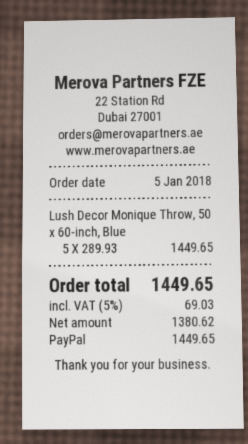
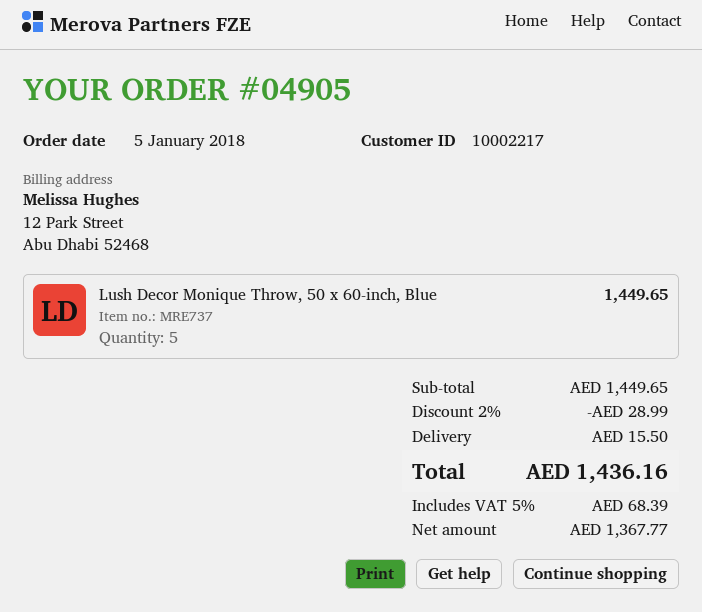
discount: none -> 2% = 28.99
shipping: none -> 15.50
net: 1380.62 -> 1367.77
tax: 5% = 69.03 -> 5% = 68.39
total: 1449.65 -> 1436.16

